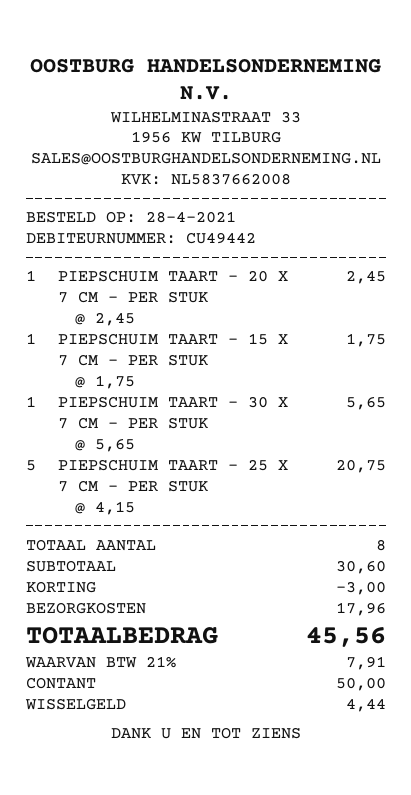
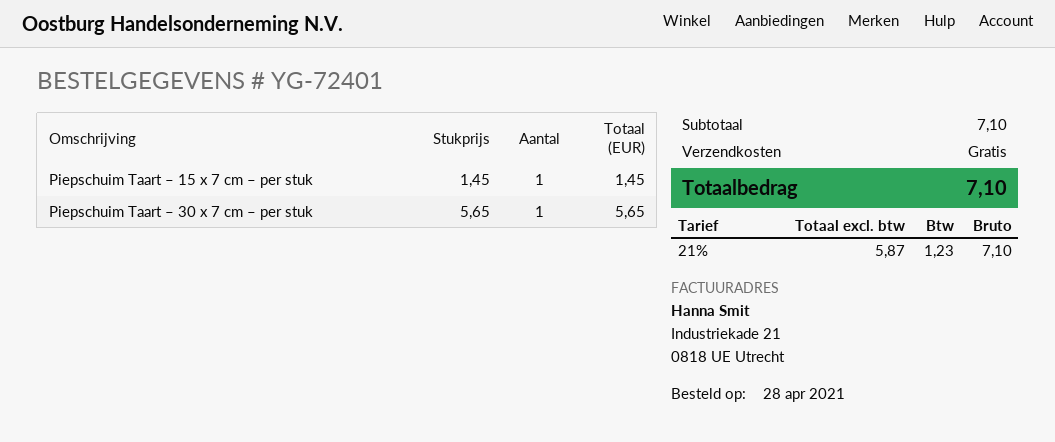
PIEPSCHUIM TAART – 20 X 7 CM – PER STUK: 1 x 2.45 = 2.45 -> none
PIEPSCHUIM TAART – 15 X 7 CM – PER STUK: 1 x 1.75 = 1.75 -> 1 x 1.45 = 1.45
PIEPSCHUIM TAART – 25 X 7 CM – PER STUK: 5 x 4.15 = 20.75 -> none
subtotal: 30.60 -> 7.10
discount: 3.00 -> none
shipping: 17.96 -> 0.00
tax: 21% = 7.91 -> 21% = 1.23
total: 45.56 -> 7.10

